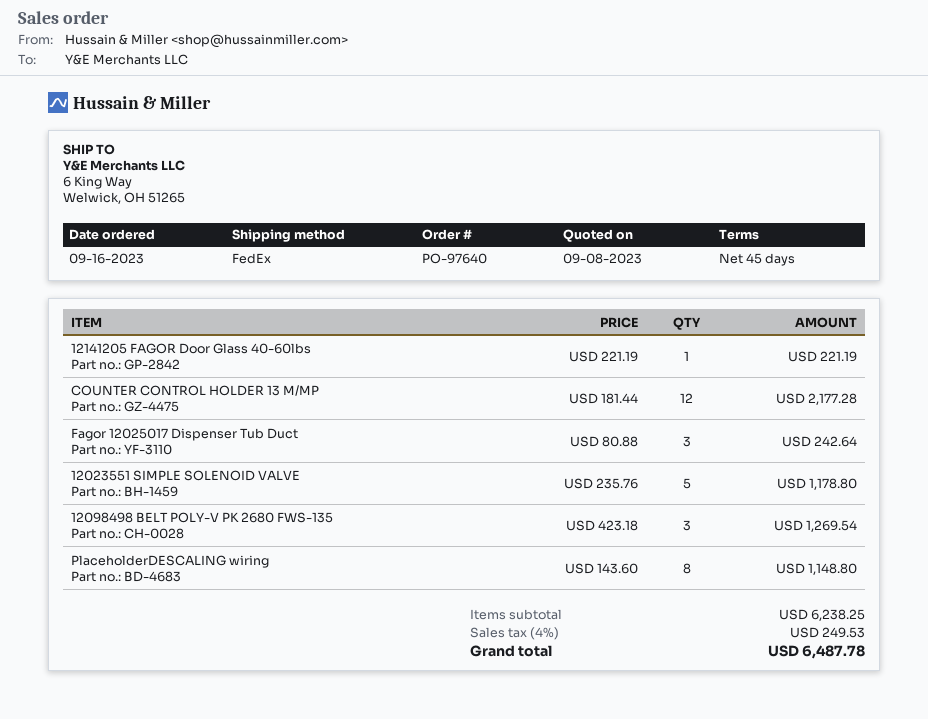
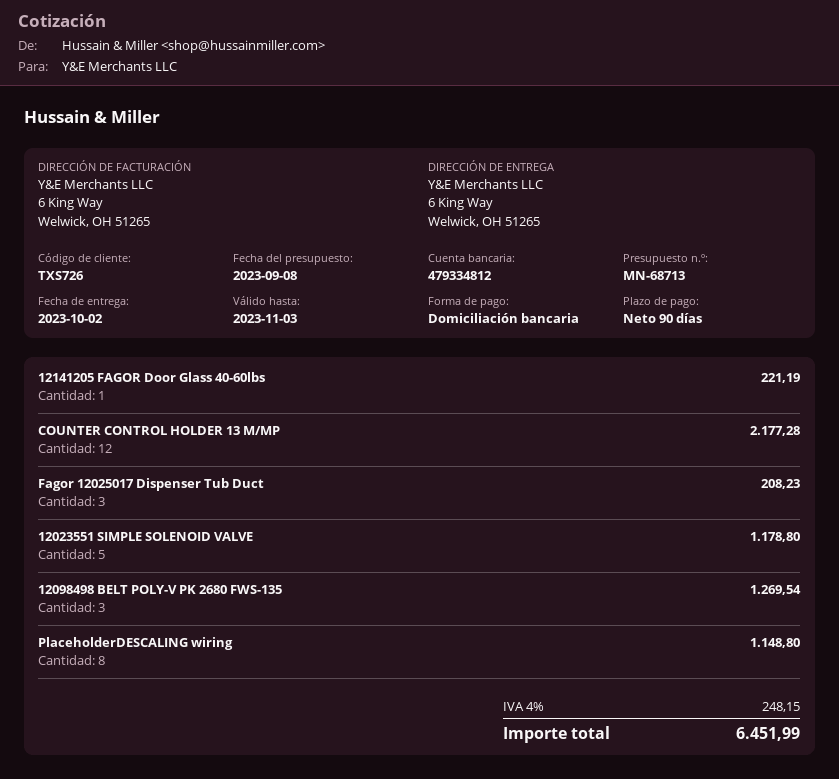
payment terms: 45 days -> 90 days
Fagor 12025017 Dispenser Tub Duct: 3 for 242.64 -> 3 for 208.23
tax: 4% = 249.53 -> 4% = 248.15
total: 6487.78 -> 6451.99

